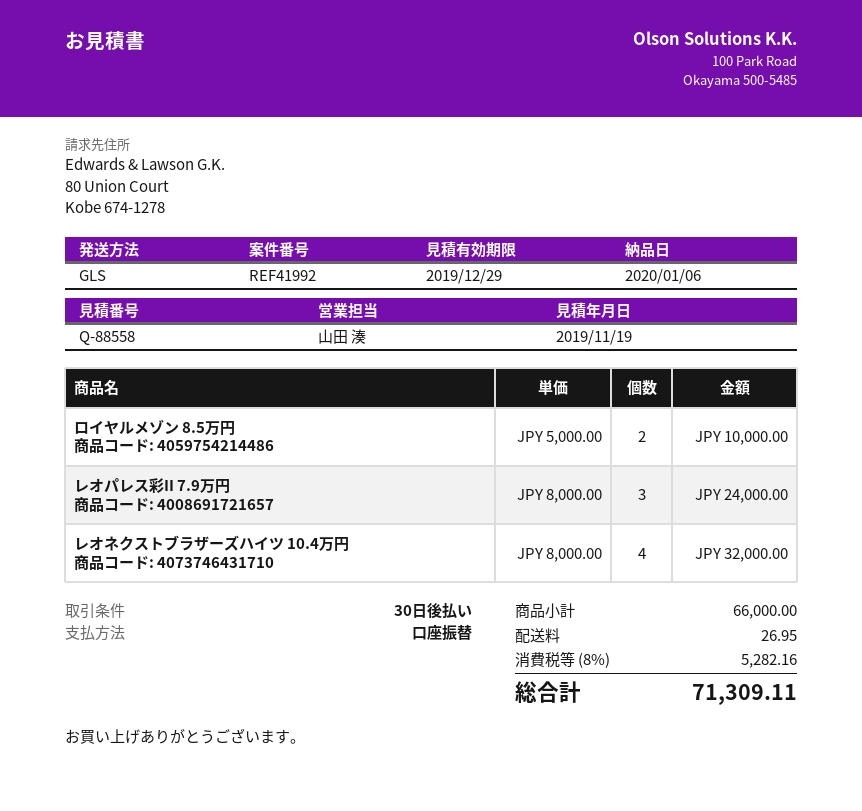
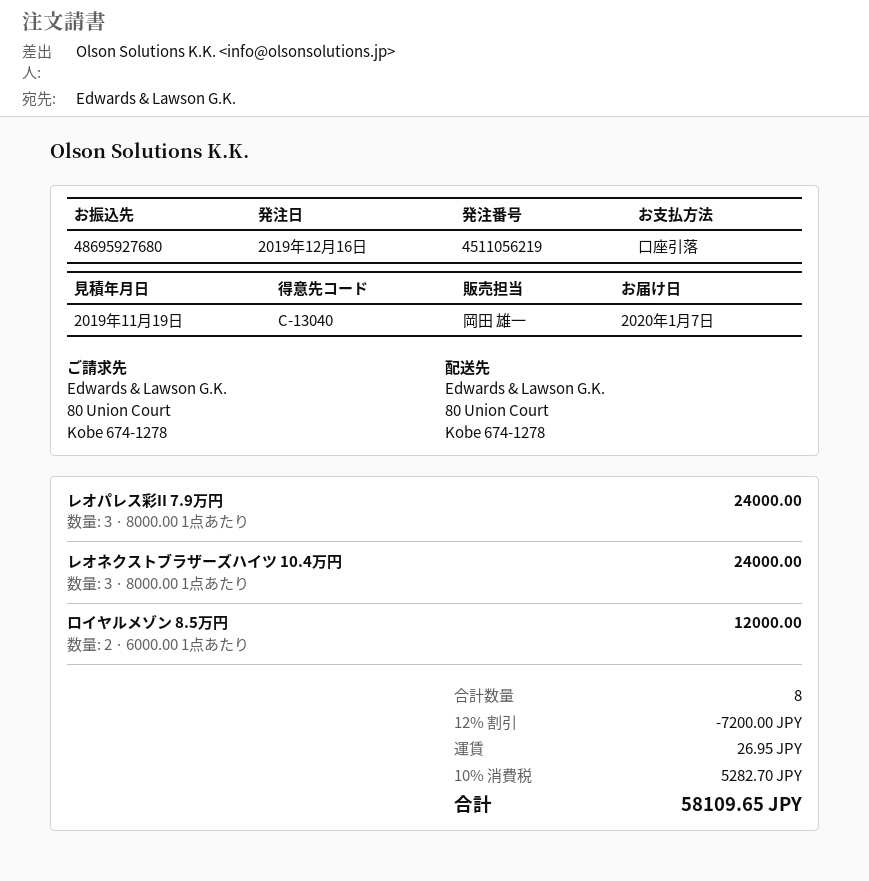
delivery date: 2020-01-06 -> 2020-01-07
sales rep: 山田 湊 -> 岡田 雄一
ロイヤルメゾン 8.5万円: 2 x 5000.00 = 10000.00 -> 2 x 6000.00 = 12000.00
レオネクストブラザーズハイツ 10.4万円: 4 x 8000.00 = 32000.00 -> 3 x 8000.00 = 24000.00
discount: none -> 12% = 7200.00
tax: 8% = 5282.16 -> 10% = 5282.70
total: 71309.11 -> 58109.65

